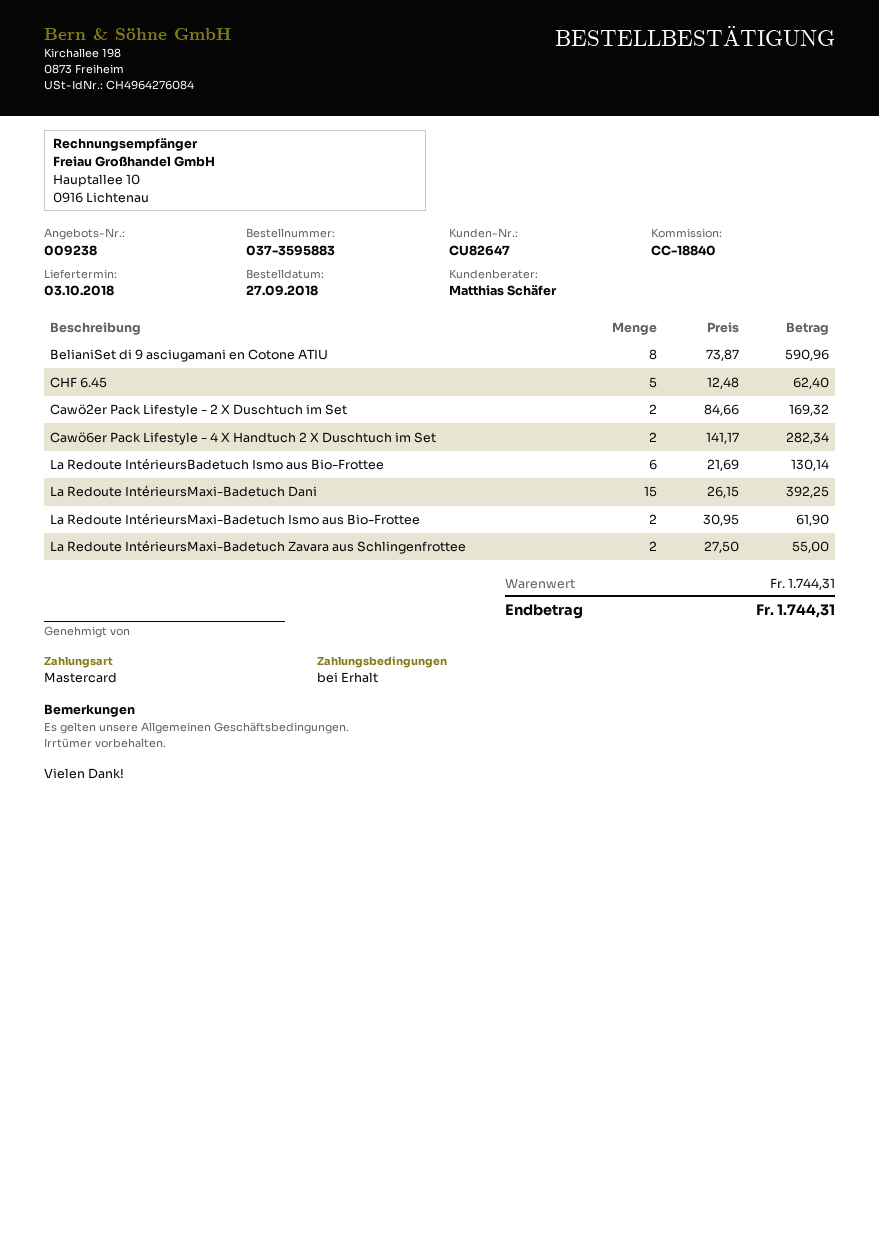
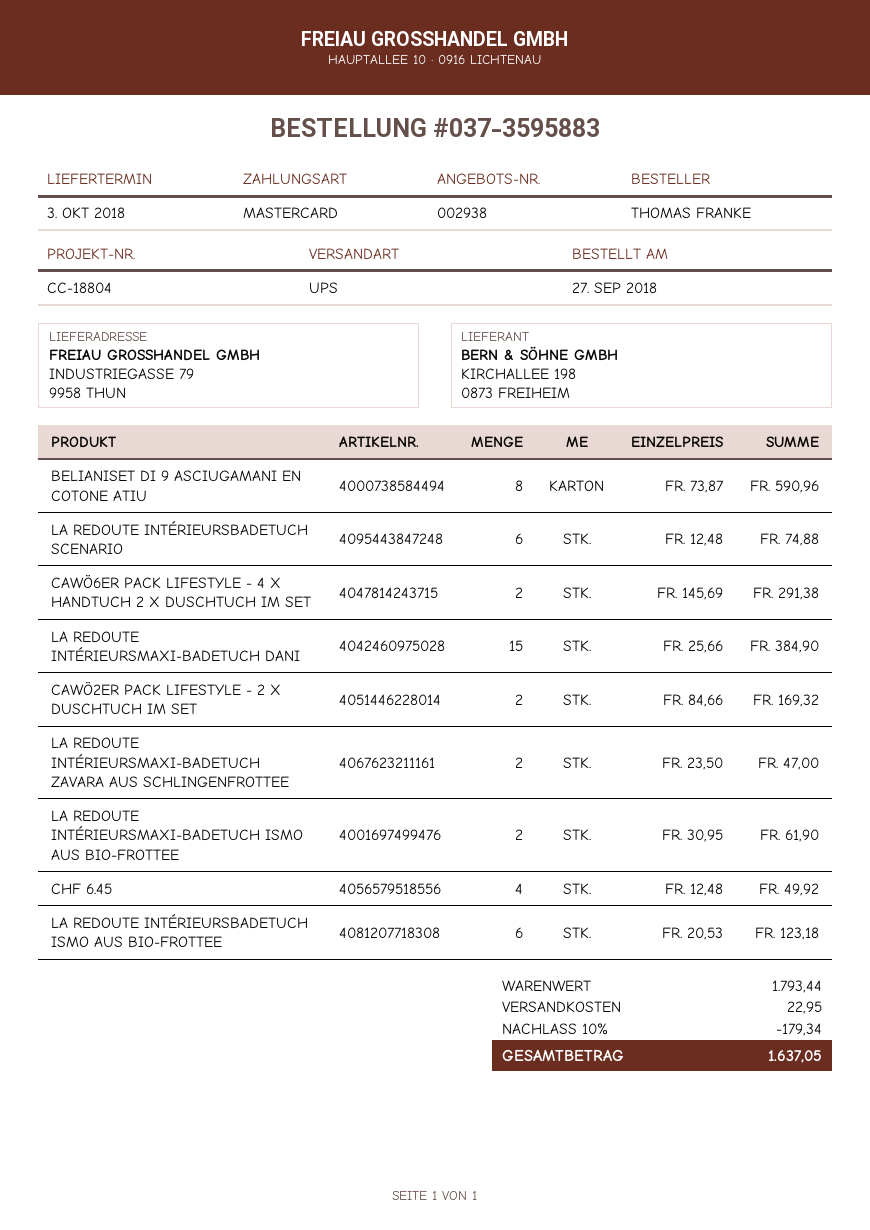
quote number: 009238 -> 002938
reference: CC-18840 -> CC-18804
CHF 6.45: 5 x 12.48 = 62.40 -> 4 x 12.48 = 49.92
Cawö6er Pack Lifestyle - 4 X Handtuch 2 X Duschtuch im Set: 2 x 141.17 = 282.34 -> 2 x 145.69 = 291.38
La Redoute IntérieursBadetuch Ismo aus Bio-Frottee: 6 x 21.69 = 130.14 -> 6 x 20.53 = 123.18
La Redoute IntérieursMaxi-Badetuch Dani: 15 x 26.15 = 392.25 -> 15 x 25.66 = 384.90
La Redoute IntérieursMaxi-Badetuch Zavara aus Schlingenfrottee: 2 x 27.50 = 55.00 -> 2 x 23.50 = 47.00
LA REDOUTE INTÉRIEURSBADETUCH SCENARIO: none -> 6 x 12.48 = 74.88
subtotal: 1744.31 -> 1793.44
discount: none -> 10% = 179.34
shipping: none -> 22.95
total: 1744.31 -> 1637.05

